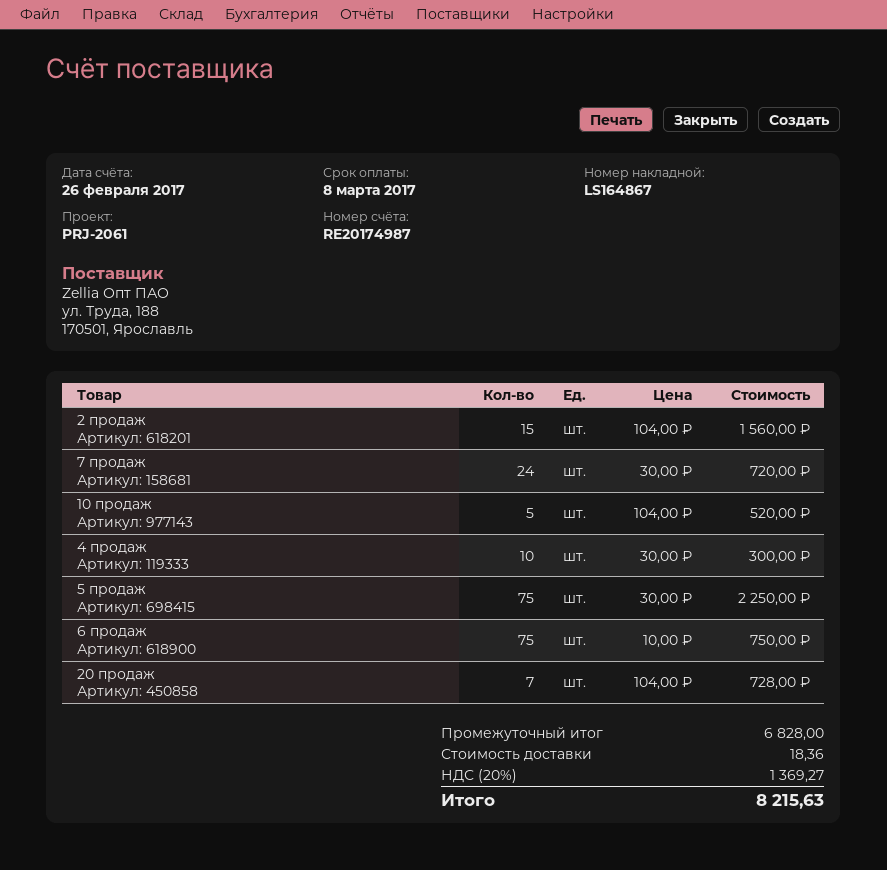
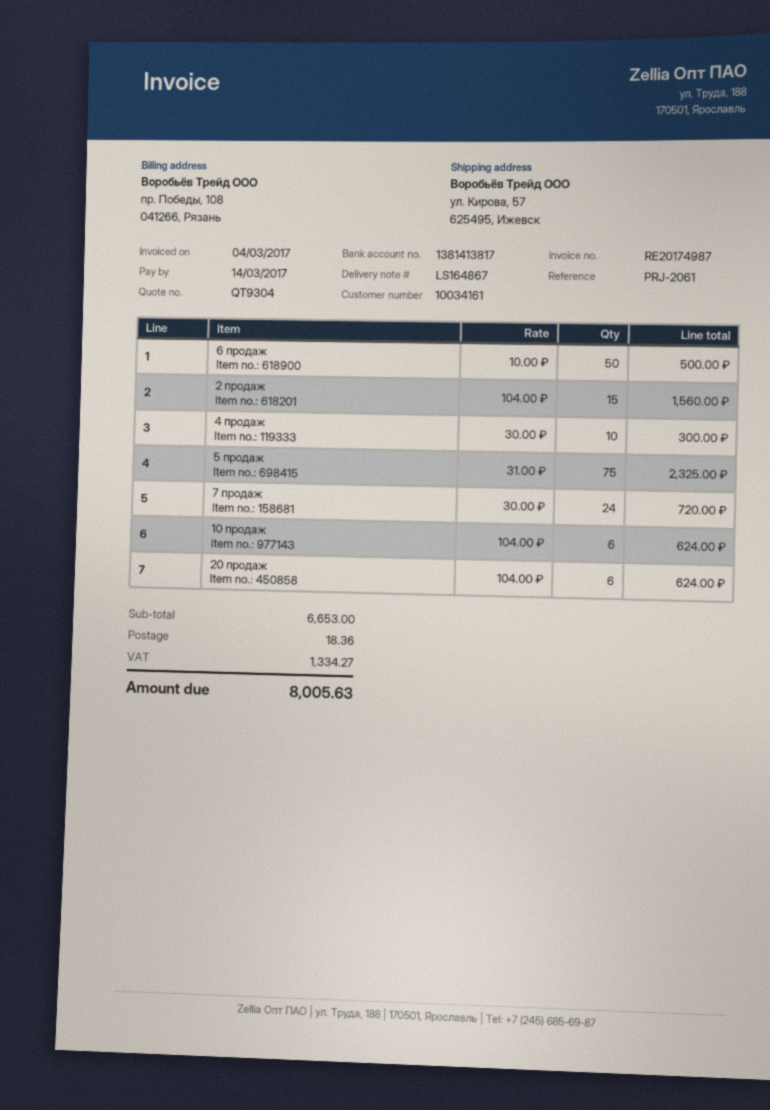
invoice date: 2017-02-26 -> 2017-03-04
due date: 2017-03-08 -> 2017-03-14
10 продаж: 5 x 104.00 = 520.00 -> 6 x 104.00 = 624.00
5 продаж: 75 x 30.00 = 2250.00 -> 75 x 31.00 = 2325.00
6 продаж: 75 x 10.00 = 750.00 -> 50 x 10.00 = 500.00
20 продаж: 7 x 104.00 = 728.00 -> 6 x 104.00 = 624.00
subtotal: 6828.00 -> 6653.00
tax: 1369.27 -> 1334.27
total: 8215.63 -> 8005.63

